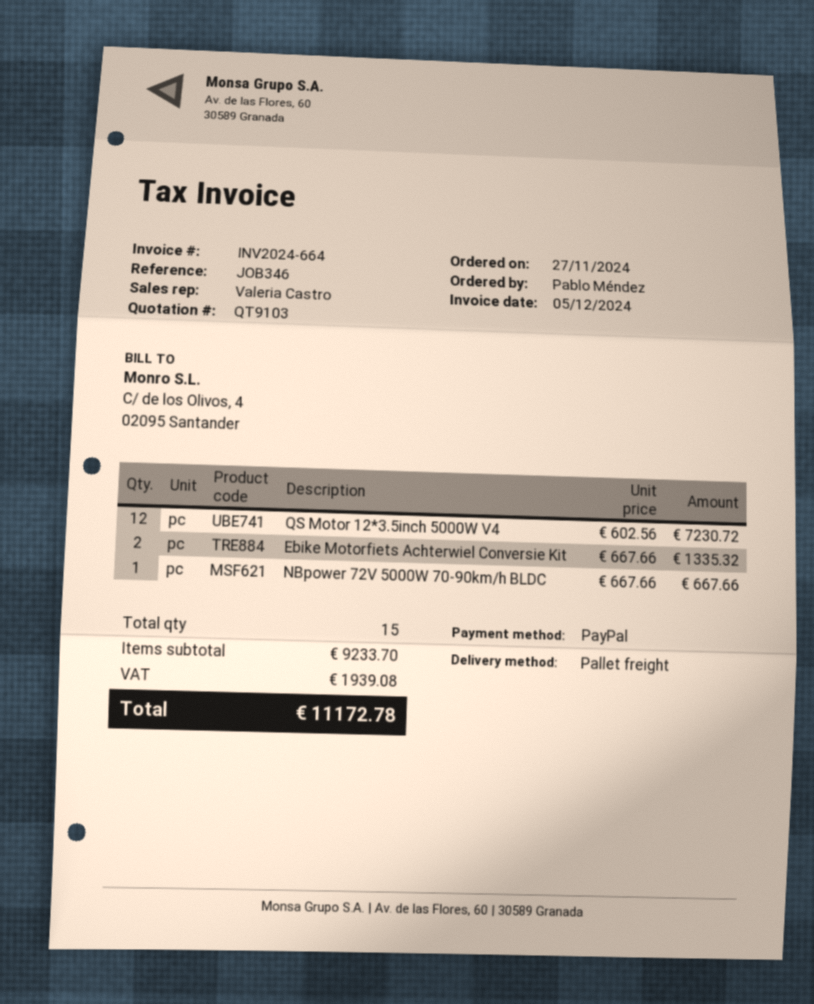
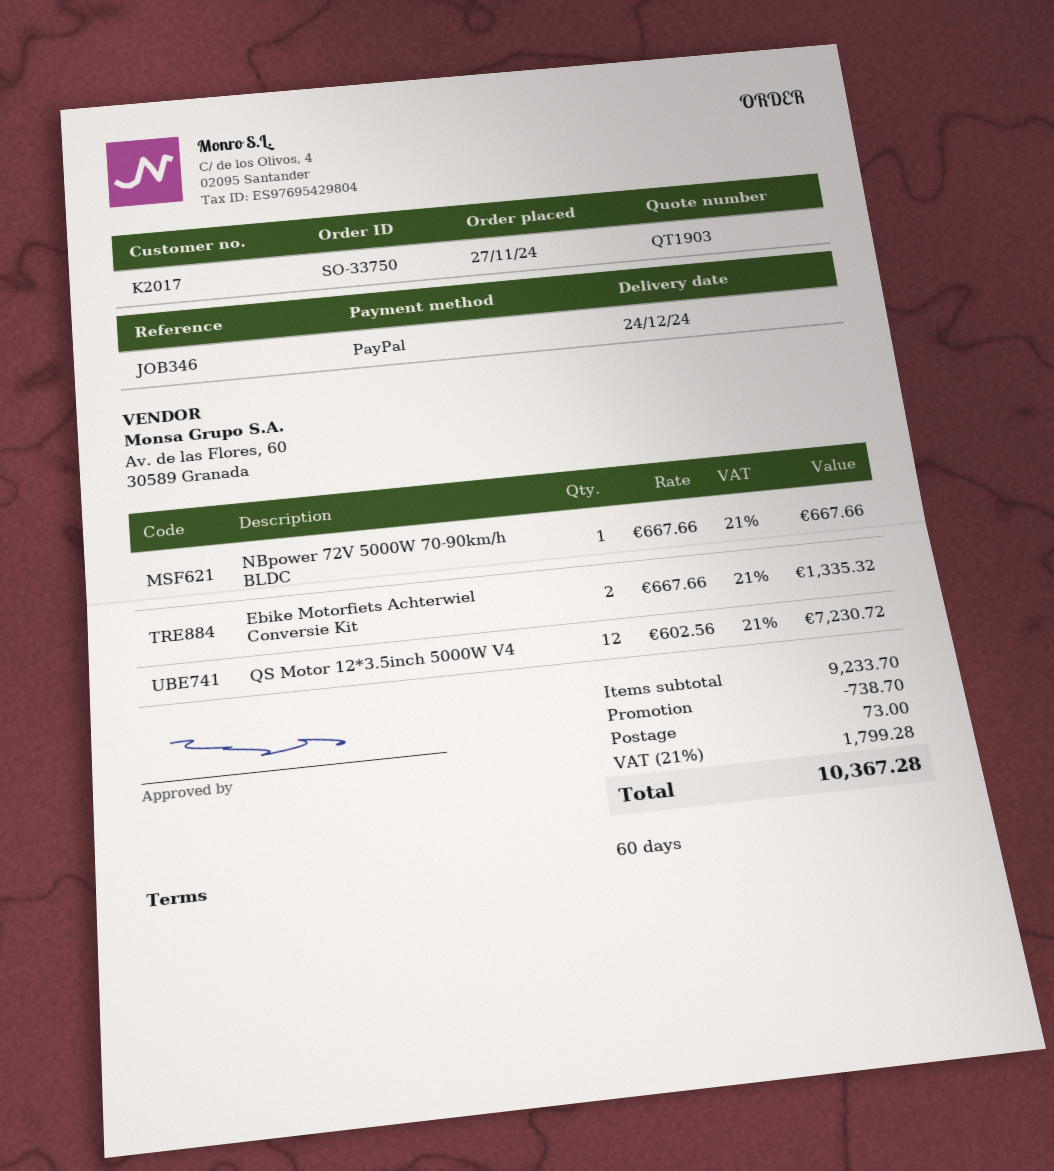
quote number: QT9103 -> QT1903
discount: none -> 738.70
shipping: none -> 73.00
tax: 1939.08 -> 1799.28
total: 11172.78 -> 10367.28

